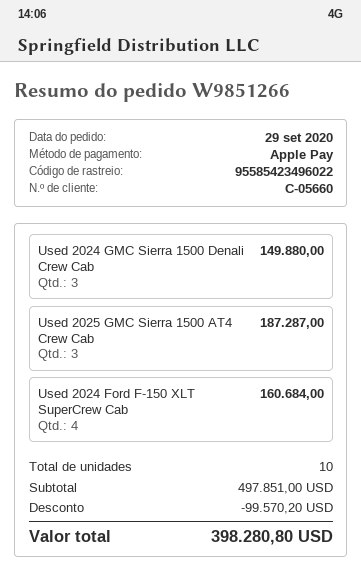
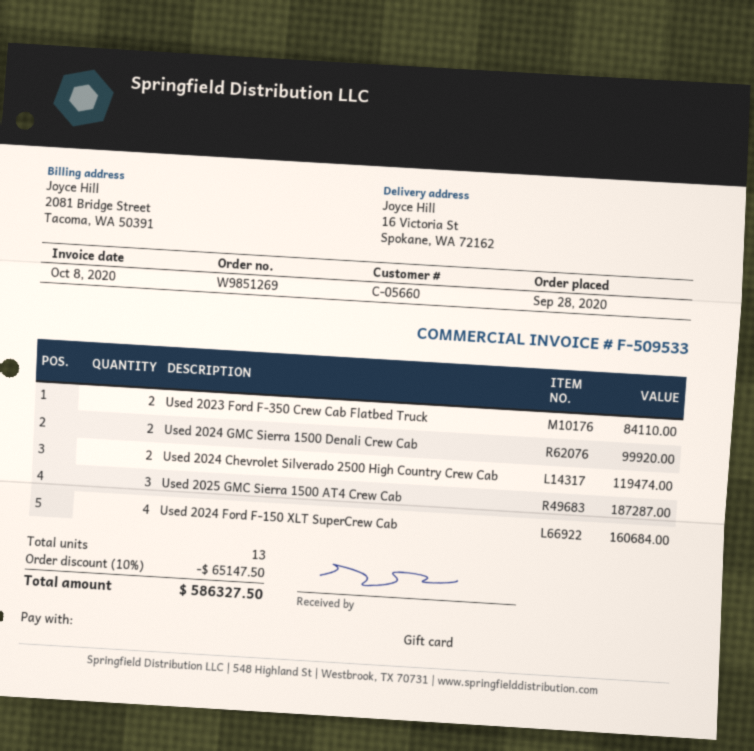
order number: W9851266 -> W9851269
order date: 2020-09-29 -> 2020-09-28
payment method: Apple Pay -> gift card
Used 2024 GMC Sierra 1500 Denali Crew Cab: 3 for 149880.00 -> 2 for 99920.00
Used 2023 Ford F-350 Crew Cab Flatbed Truck: none -> 2 for 84110.00
Used 2024 Chevrolet Silverado 2500 High Country Crew Cab: none -> 2 for 119474.00
total quantity: 10 -> 13
discount: 99570.20 -> 65147.50
total: 398280.80 -> 586327.50

